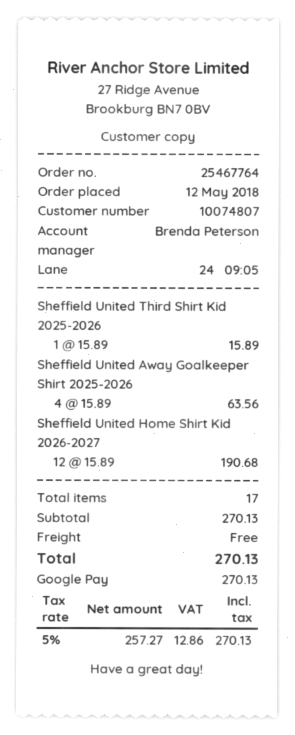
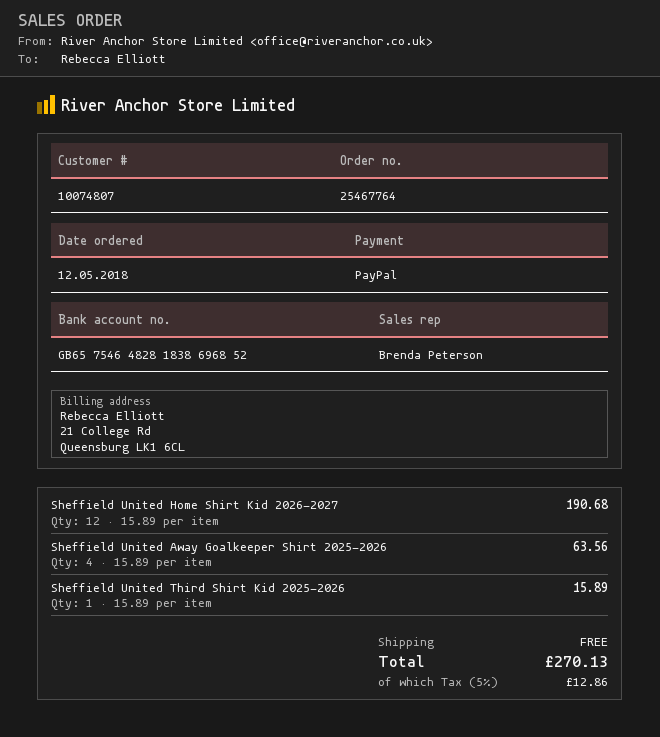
payment method: Google Pay -> PayPal

